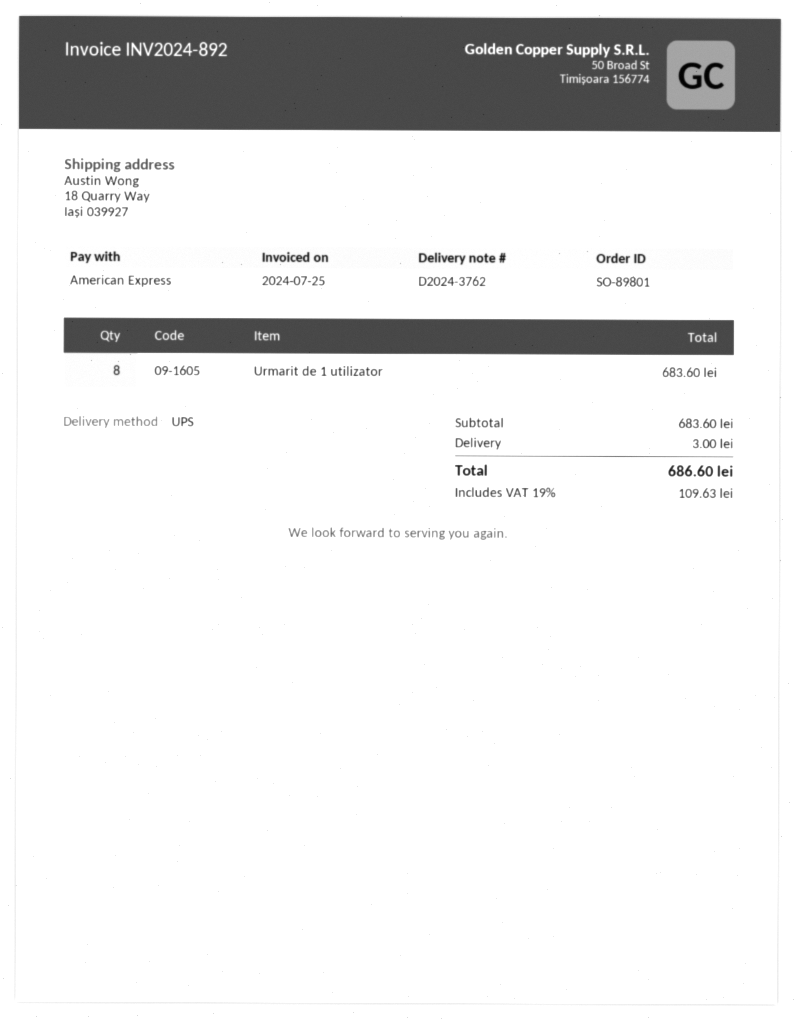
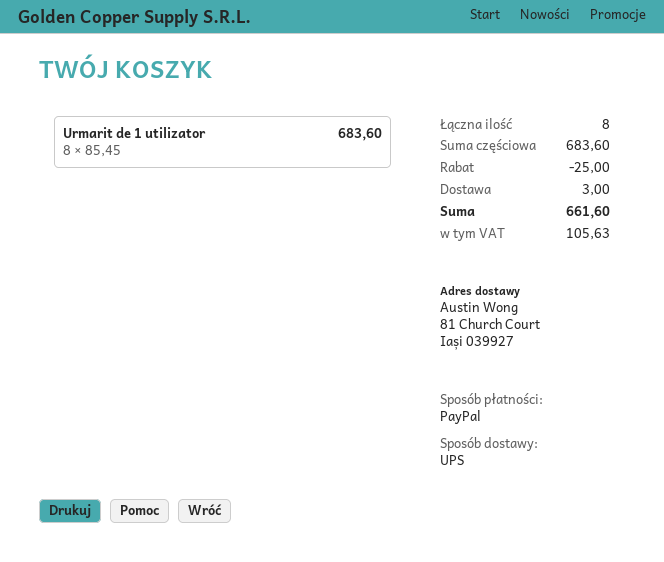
payment method: American Express -> PayPal
ship to: 18 Quarry Way, Iași 039927 -> 81 Church Court, Iași 039927
discount: none -> 25.00
tax: 109.63 -> 105.63
total: 686.60 -> 661.60

